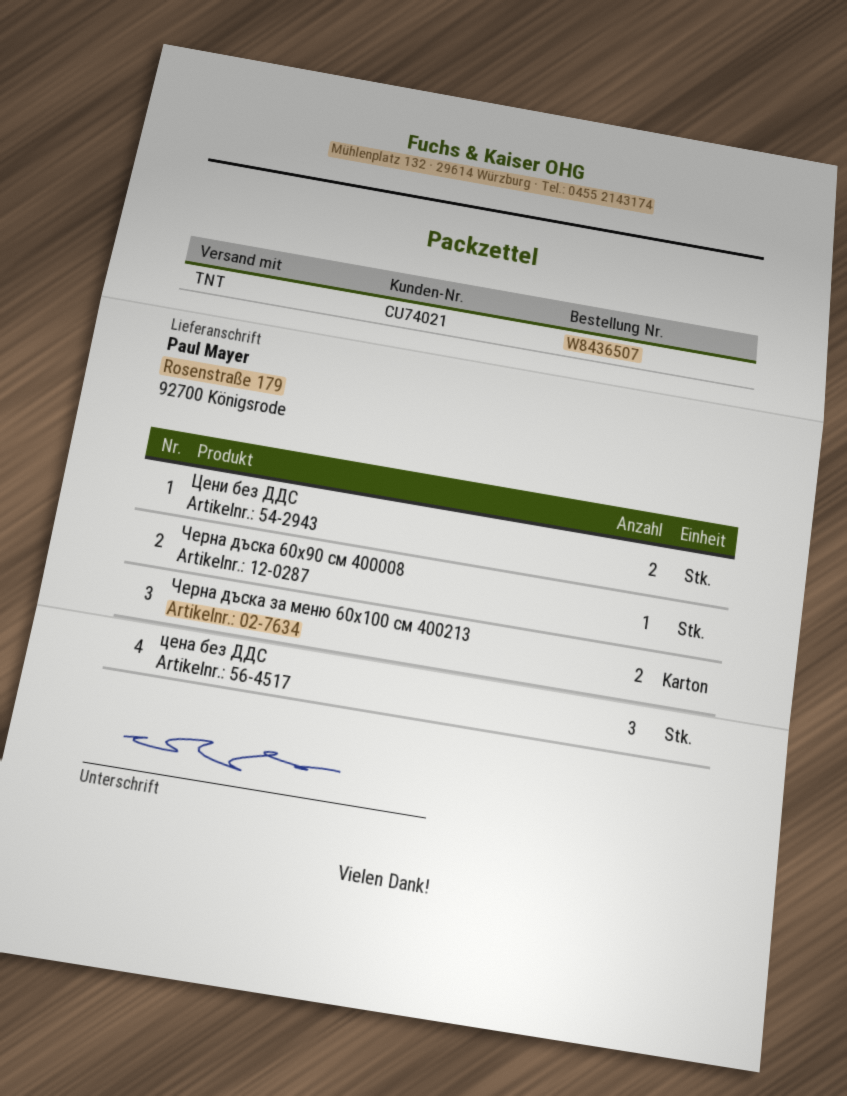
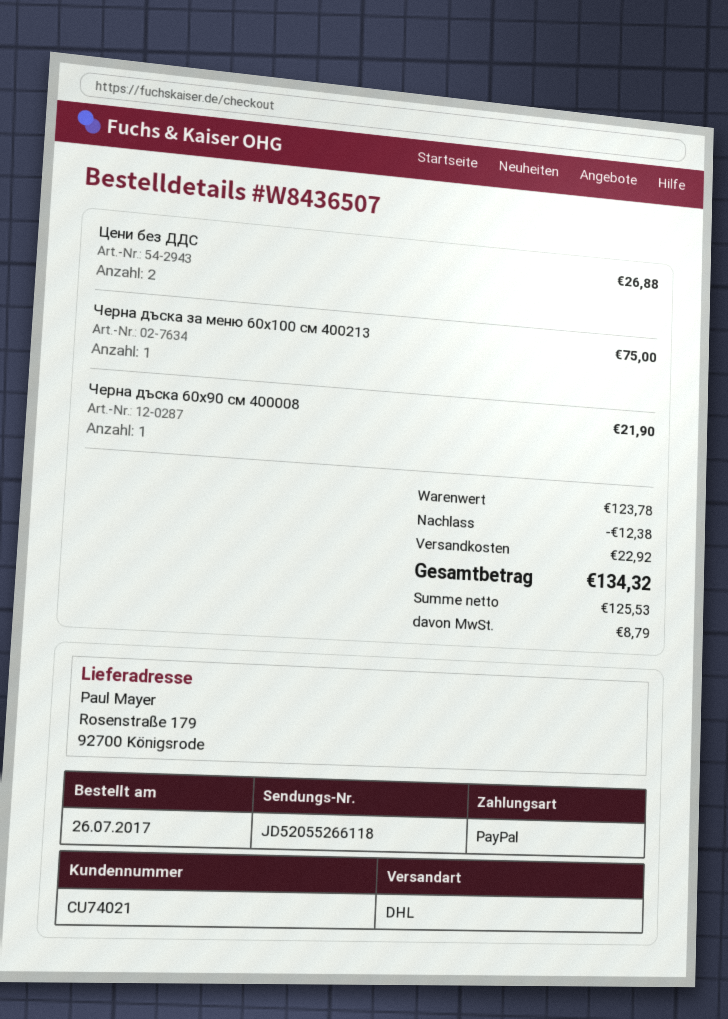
shipping method: TNT -> DHL
Черна дъска за меню 60х100 см 400213: 2 -> 1
цена без ДДС: 3 -> none

